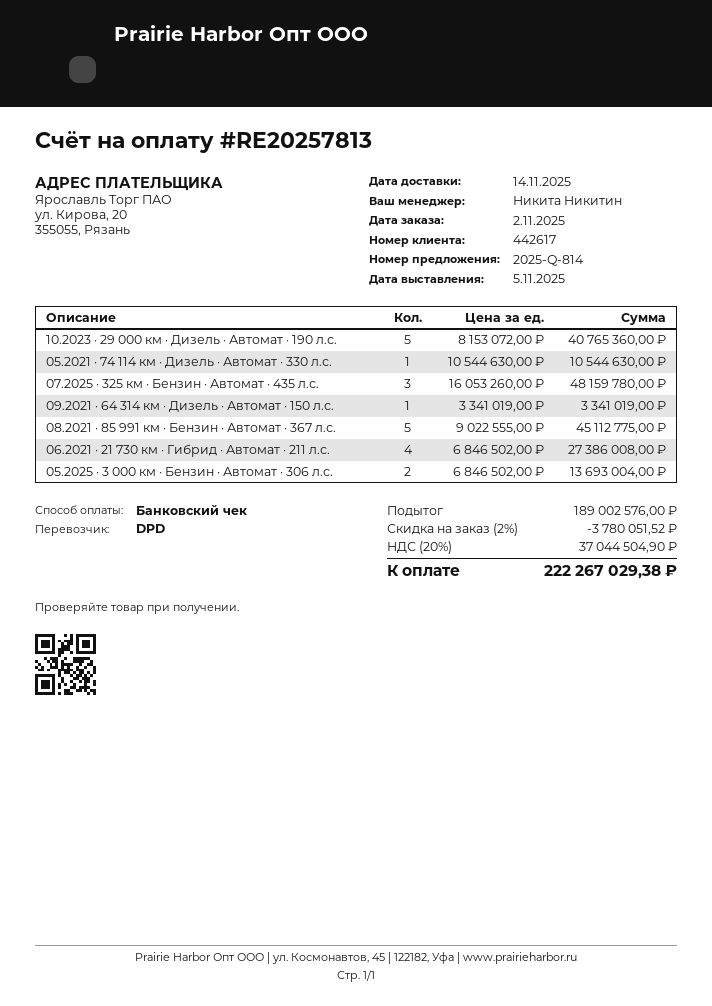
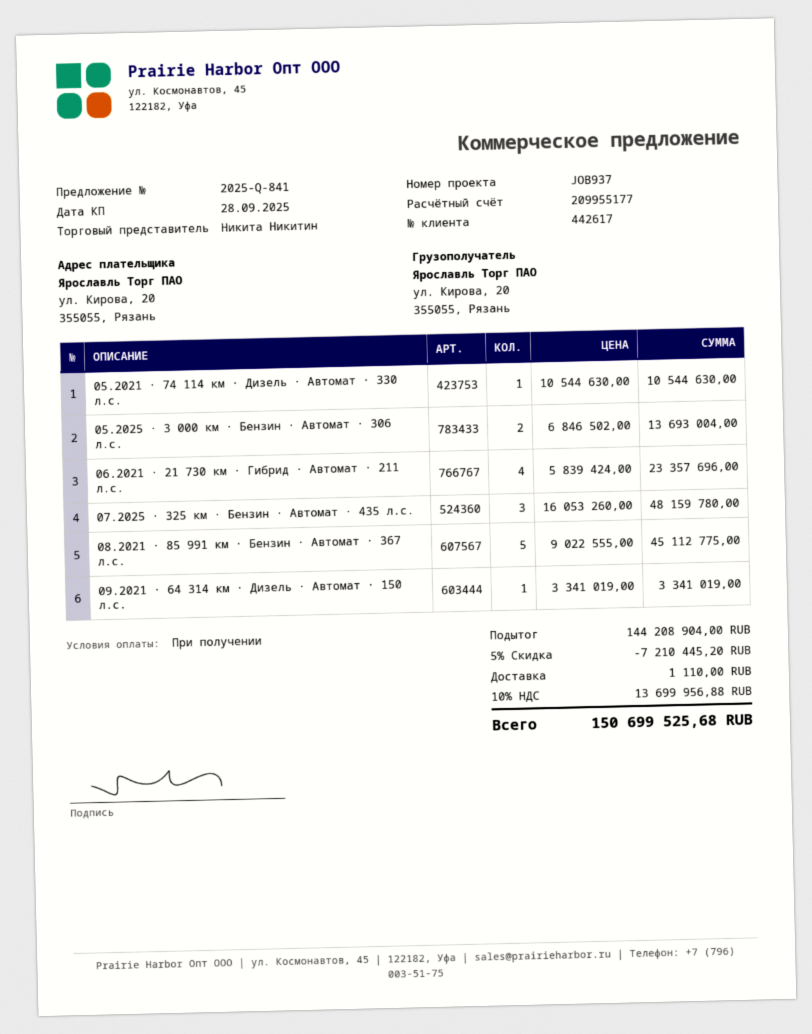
quote number: 2025-Q-814 -> 2025-Q-841
10.2023 · 29 000 км · Дизель · Автомат · 190 л.с.: 5 x 8153072.00 = 40765360.00 -> none
06.2021 · 21 730 км · Гибрид · Автомат · 211 л.с.: 4 x 6846502.00 = 27386008.00 -> 4 x 5839424.00 = 23357696.00
subtotal: 189002576.00 -> 144208904.00
discount: 2% = 3780051.52 -> 5% = 7210445.20
shipping: none -> 1110.00
tax: 20% = 37044504.90 -> 10% = 13699956.88
total: 222267029.38 -> 150699525.68

